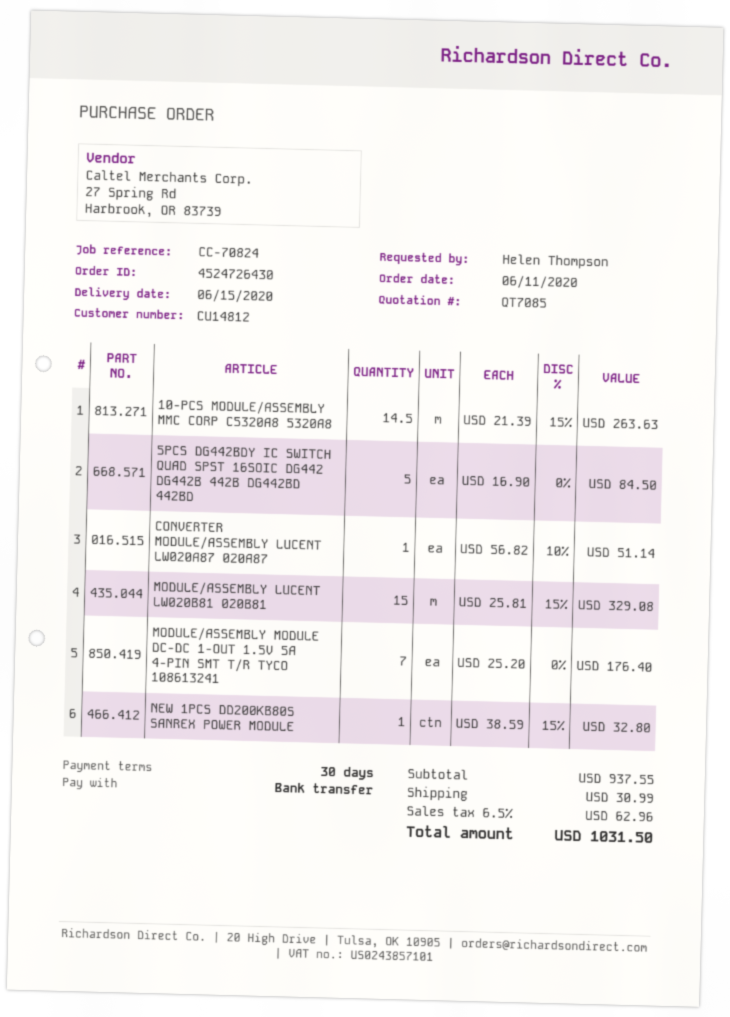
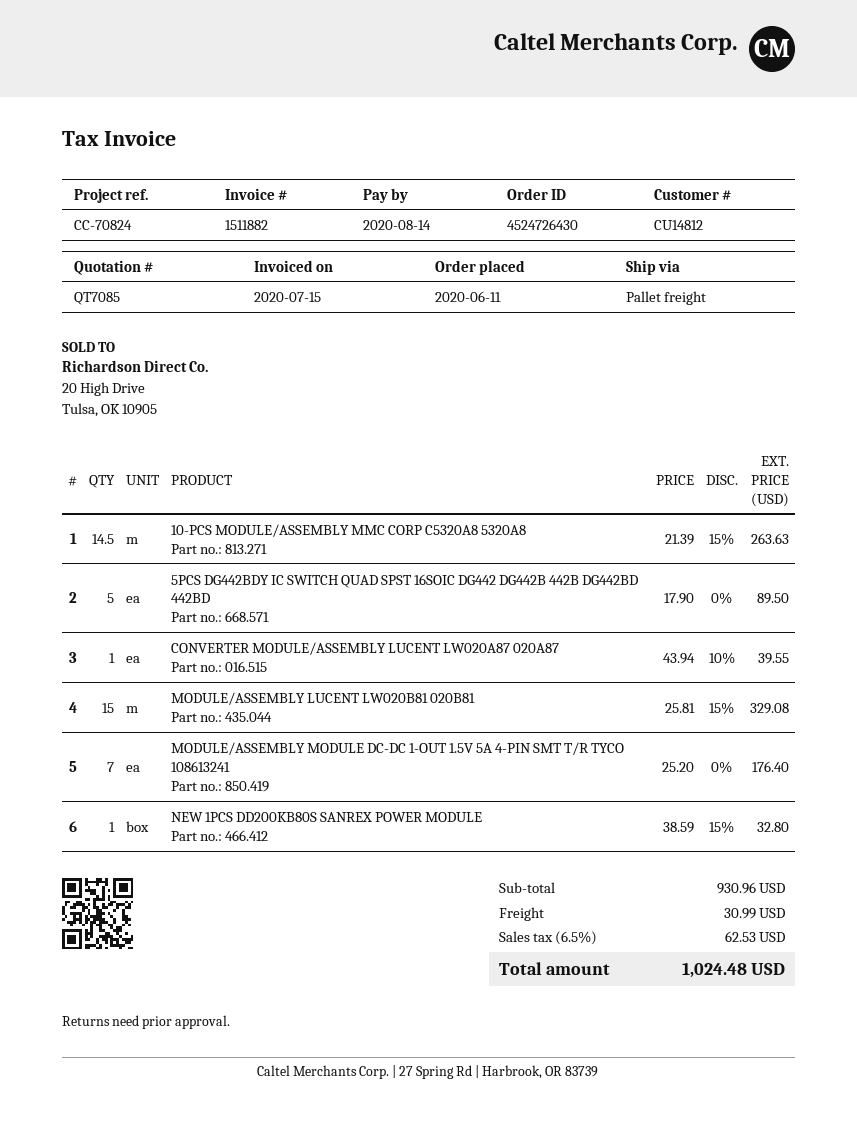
5PCS DG442BDY IC SWITCH QUAD SPST 16SOIC DG442 DG442B 442B DG442BD 442BD: 5 x 16.90 = 84.50 -> 5 x 17.90 = 89.50
CONVERTER MODULE/ASSEMBLY LUCENT LW020A87 020A87: 1 x 56.82 - 10% = 51.14 -> 1 x 43.94 - 10% = 39.55
subtotal: 937.55 -> 930.96
tax: 6.5% = 62.96 -> 6.5% = 62.53
total: 1031.50 -> 1024.48

